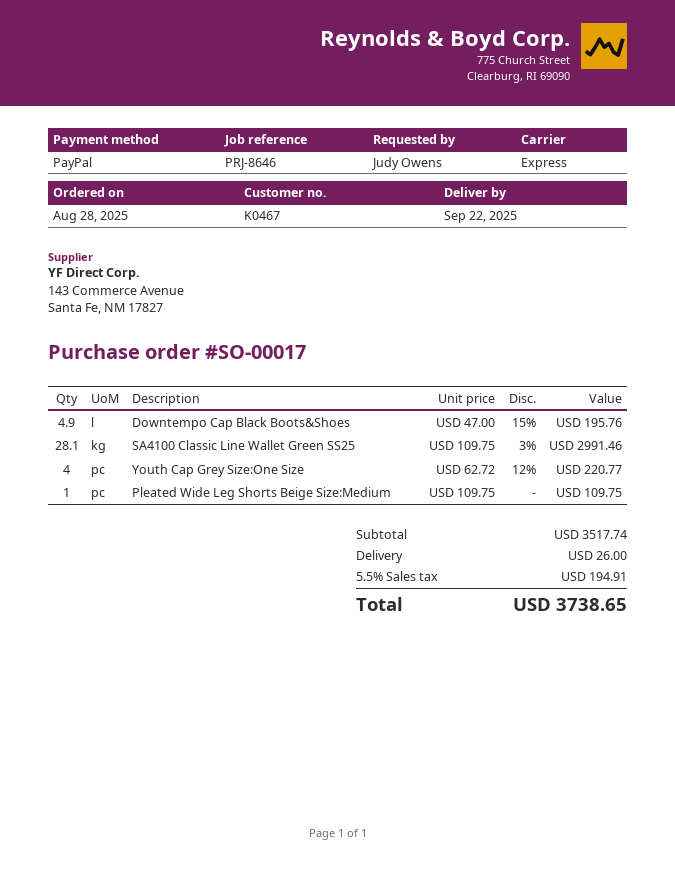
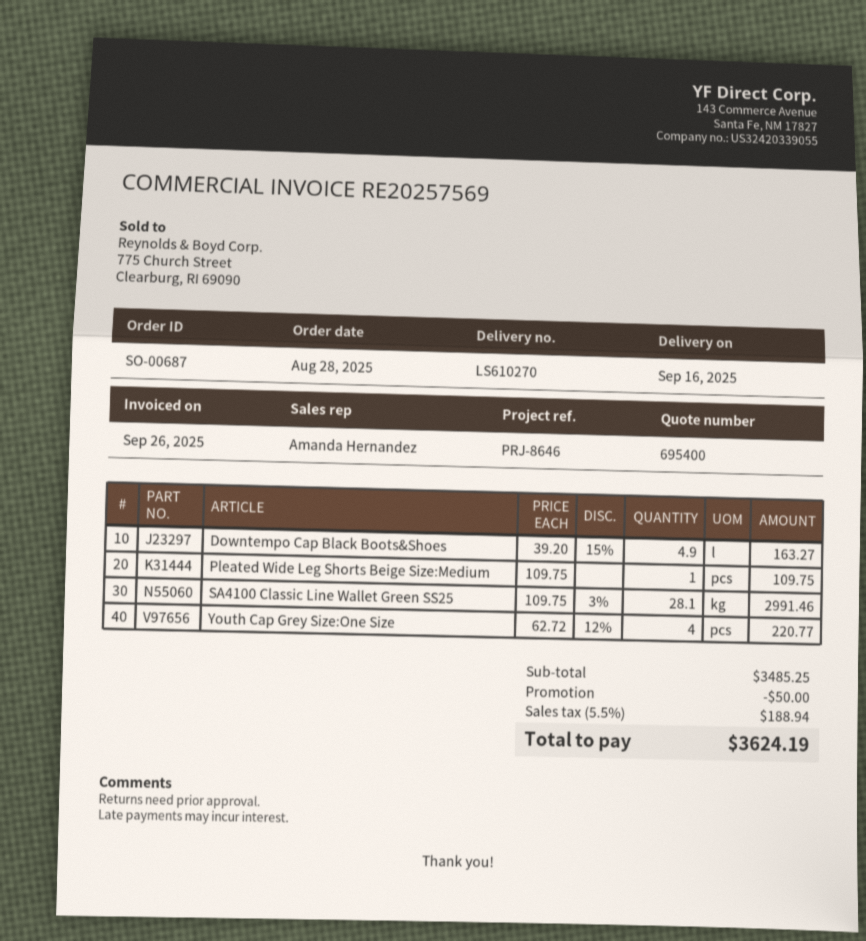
order number: SO-00017 -> SO-00687
delivery date: 2025-09-22 -> 2025-09-16
Downtempo Cap Black Boots&Shoes: 4.9 x 47.00 - 15% = 195.76 -> 4.9 x 39.20 - 15% = 163.27
subtotal: 3517.74 -> 3485.25
discount: none -> 50.00
shipping: 26.00 -> none
tax: 5.5% = 194.91 -> 5.5% = 188.94
total: 3738.65 -> 3624.19

